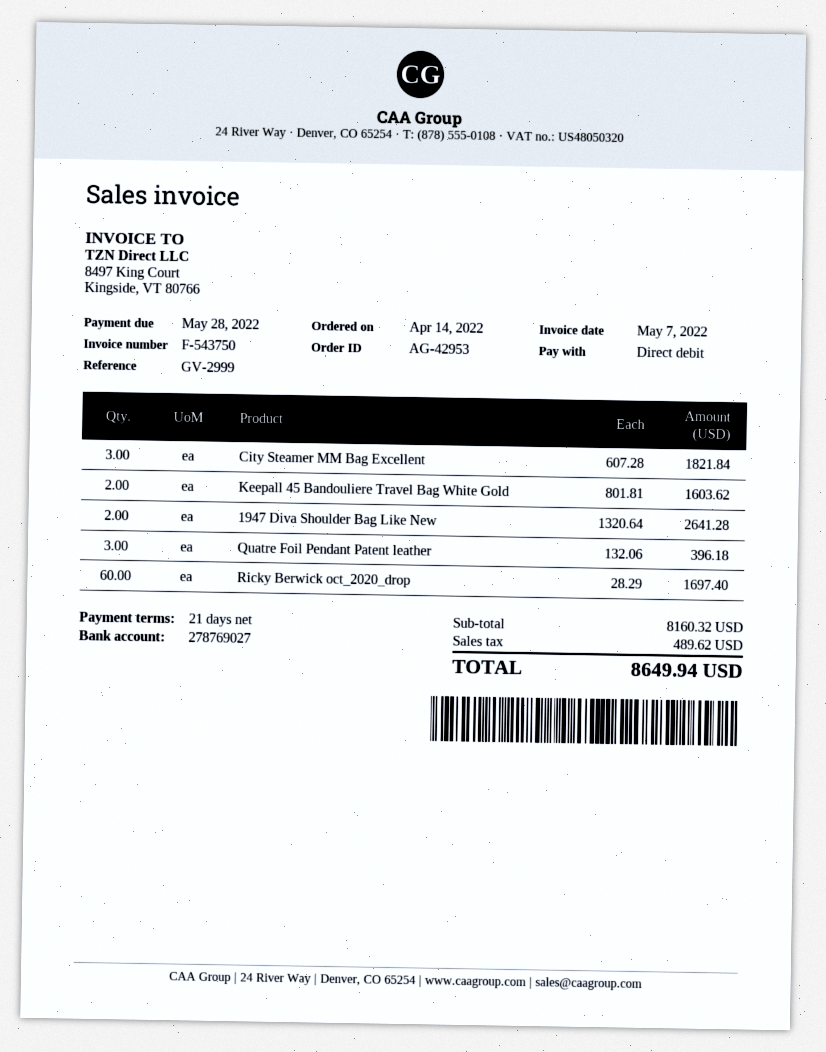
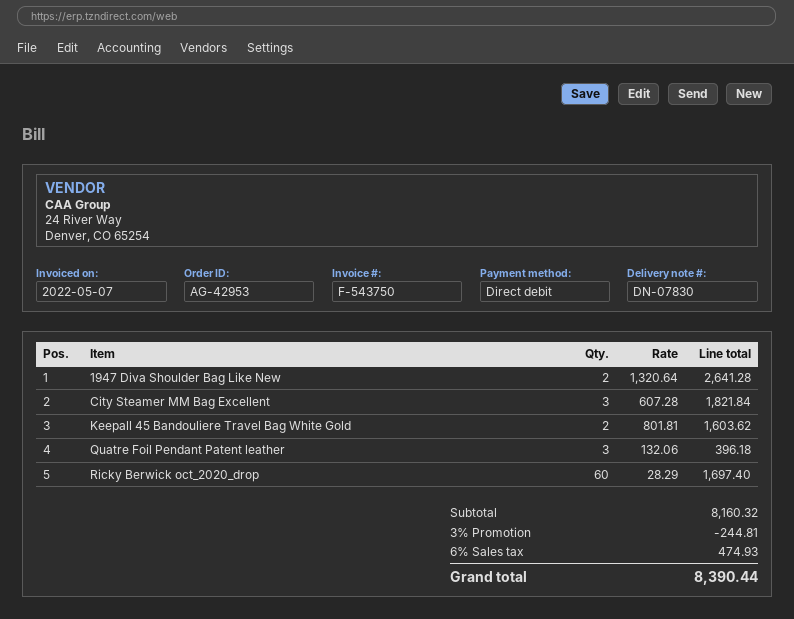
discount: none -> 3% = 244.81
tax: 489.62 -> 474.93
total: 8649.94 -> 8390.44

